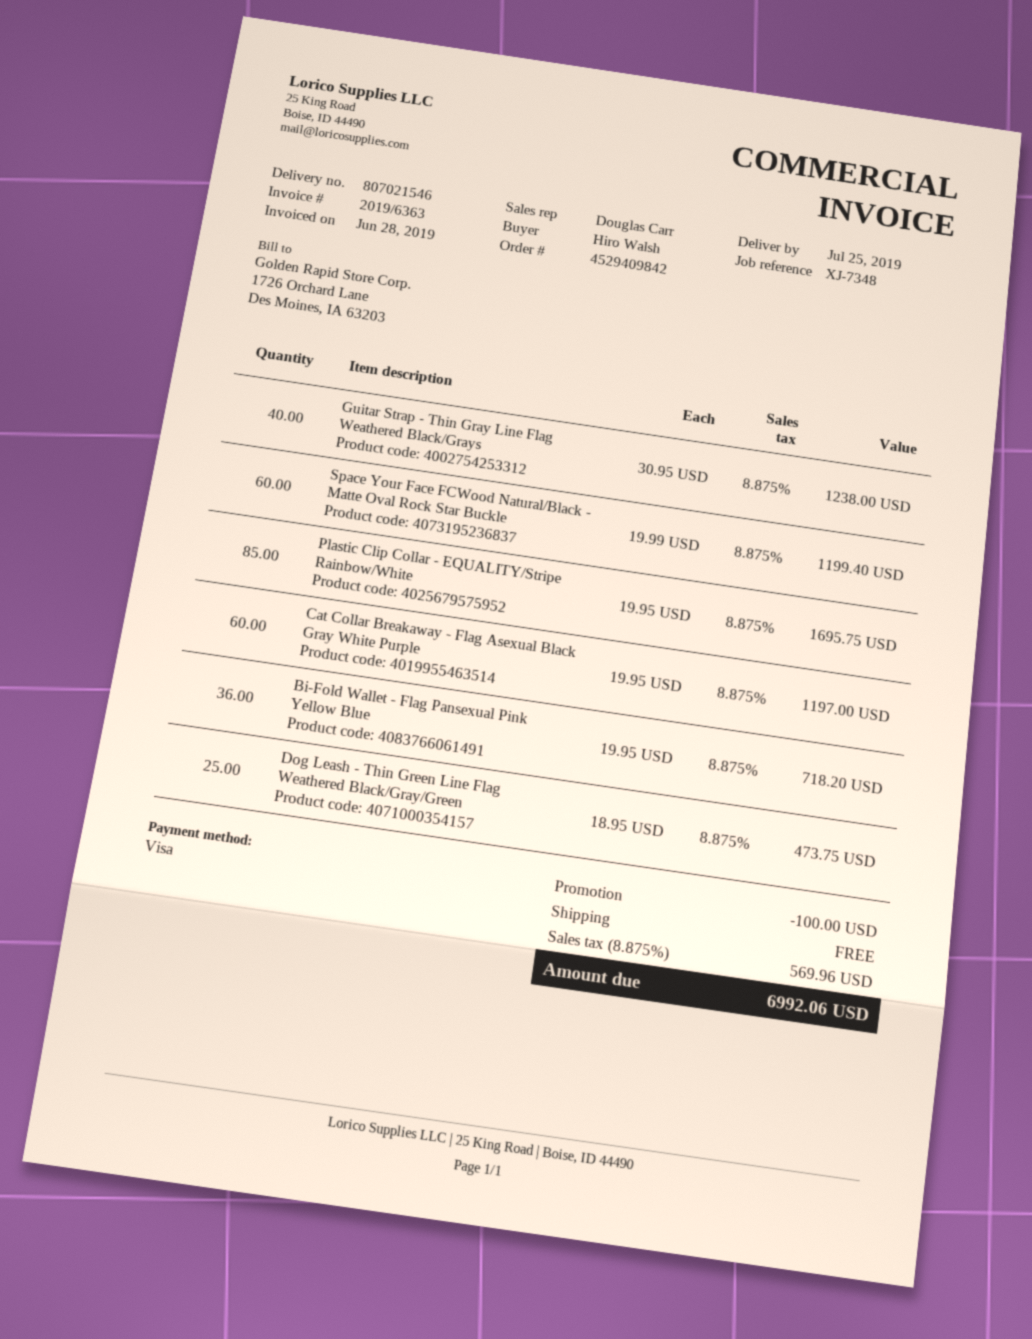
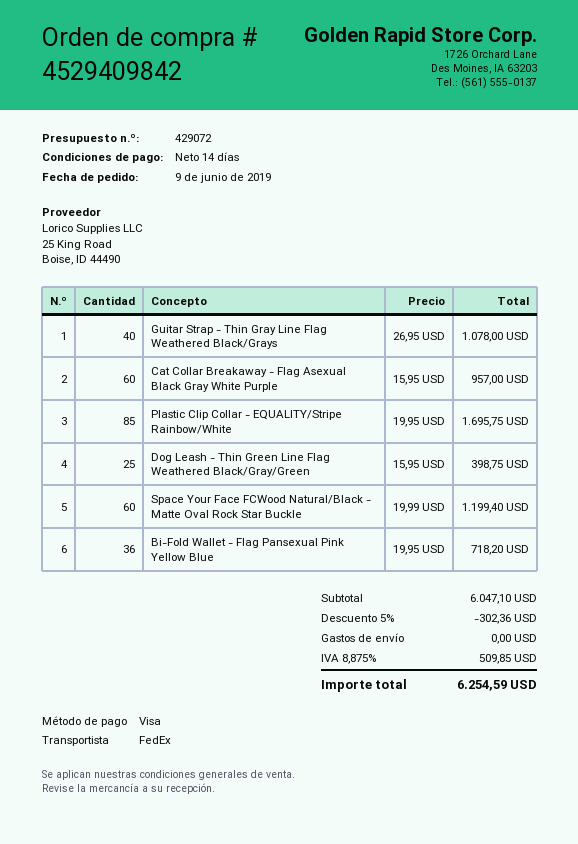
Guitar Strap - Thin Gray Line Flag Weathered Black/Grays: 40 x 30.95 = 1238.00 -> 40 x 26.95 = 1078.00
Cat Collar Breakaway - Flag Asexual Black Gray White Purple: 60 x 19.95 = 1197.00 -> 60 x 15.95 = 957.00
Dog Leash - Thin Green Line Flag Weathered Black/Gray/Green: 25 x 18.95 = 473.75 -> 25 x 15.95 = 398.75
discount: 100.00 -> 302.36
tax: 8.875% = 569.96 -> 8.875% = 509.85
total: 6992.06 -> 6254.59

